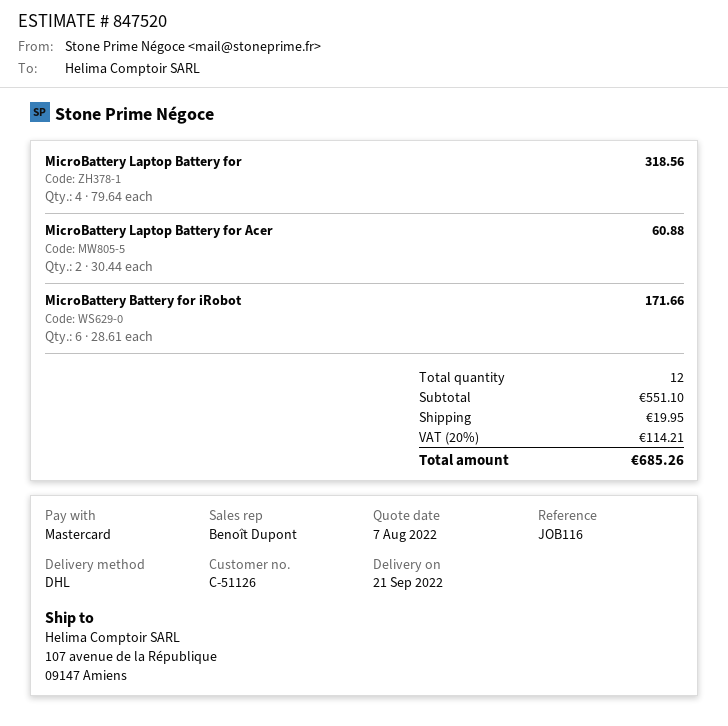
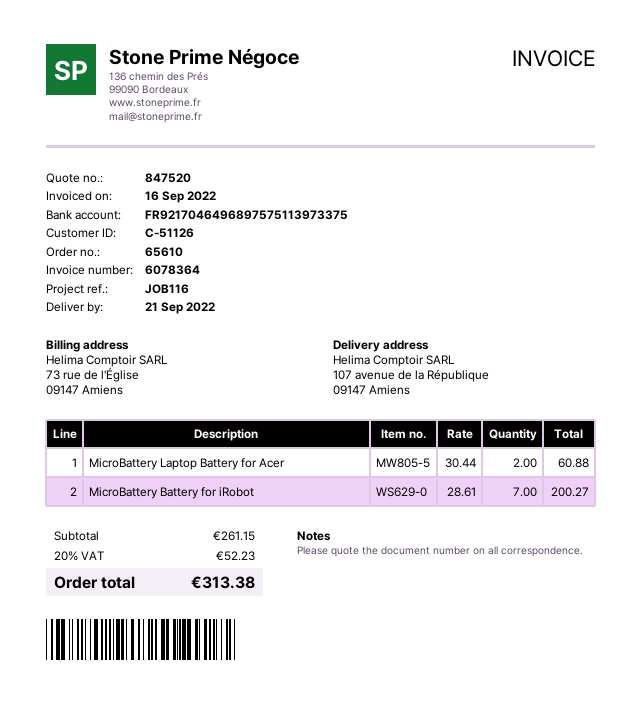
MicroBattery Laptop Battery for: 4 x 79.64 = 318.56 -> none
MicroBattery Battery for iRobot: 6 x 28.61 = 171.66 -> 7 x 28.61 = 200.27
subtotal: 551.10 -> 261.15
shipping: 19.95 -> none
tax: 20% = 114.21 -> 20% = 52.23
total: 685.26 -> 313.38

